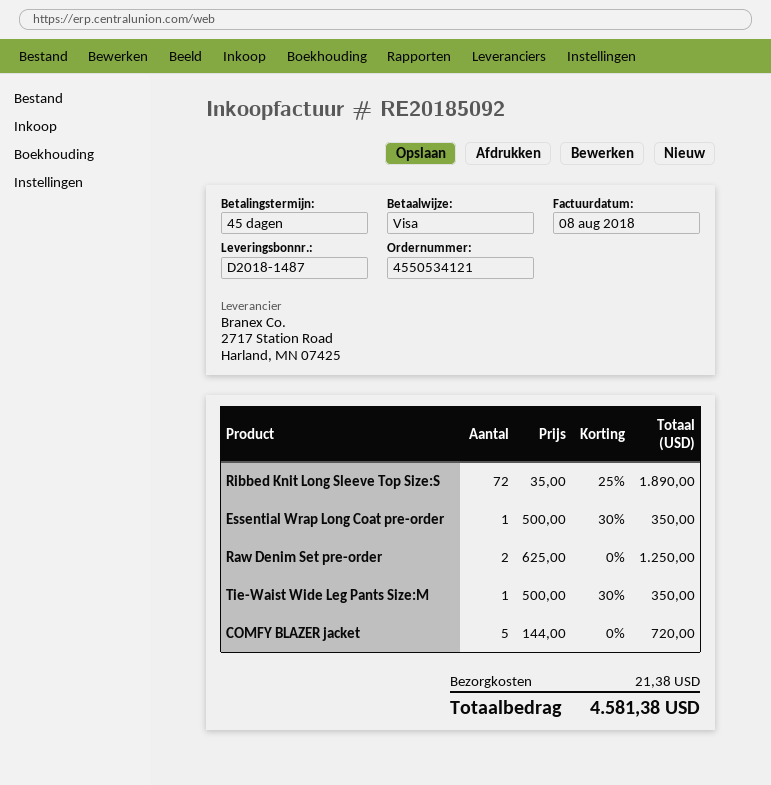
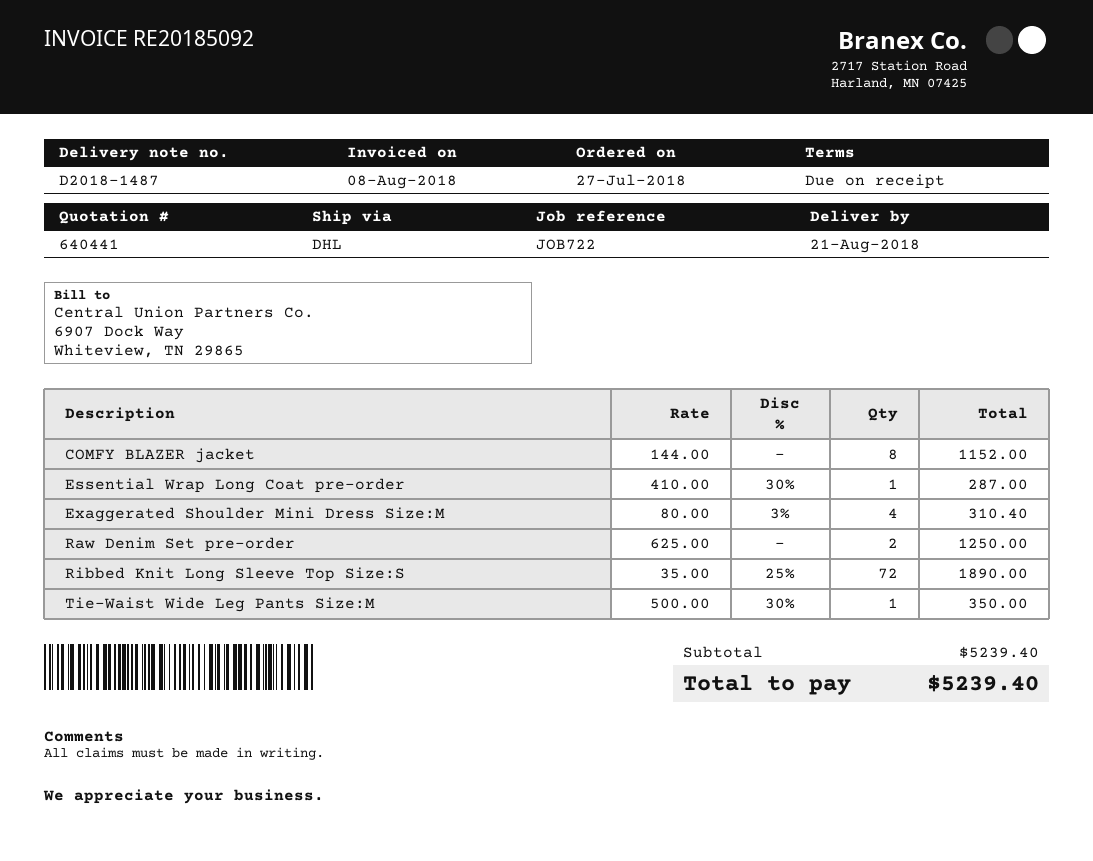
payment terms: 45 days -> on receipt
Essential Wrap Long Coat pre-order: 1 x 500.00 - 30% = 350.00 -> 1 x 410.00 - 30% = 287.00
COMFY BLAZER jacket: 5 x 144.00 = 720.00 -> 8 x 144.00 = 1152.00
Exaggerated Shoulder Mini Dress Size:M: none -> 4 x 80.00 - 3% = 310.40
shipping: 21.38 -> none
total: 4581.38 -> 5239.40

